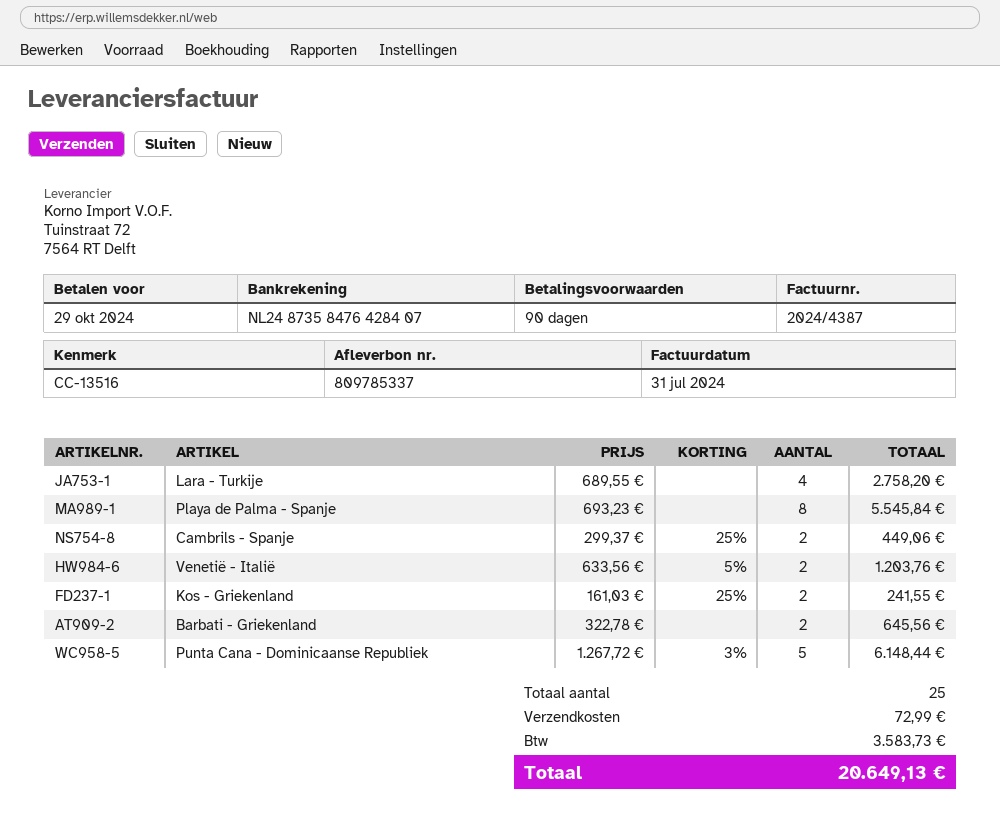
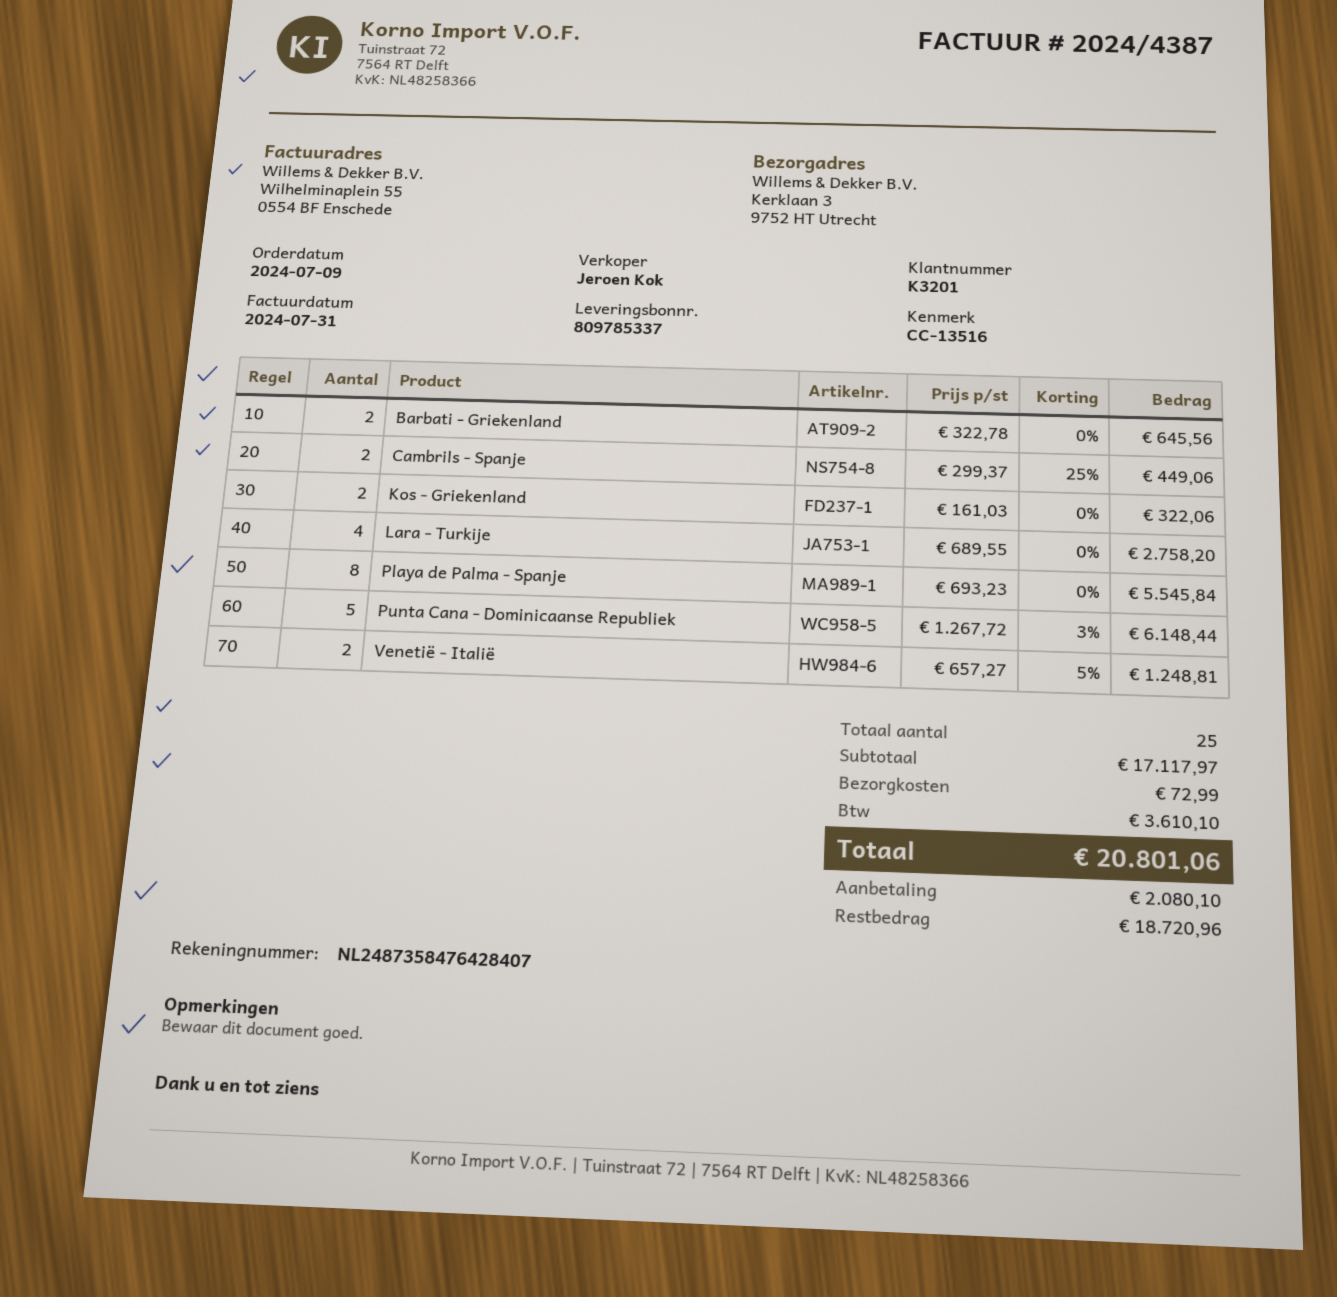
Venetië - Italië: 2 x 633.56 - 5% = 1203.76 -> 2 x 657.27 - 5% = 1248.81
Kos - Griekenland: 2 x 161.03 - 25% = 241.55 -> 2 x 161.03 = 322.06
tax: 3583.73 -> 3610.10
total: 20649.13 -> 20801.06

